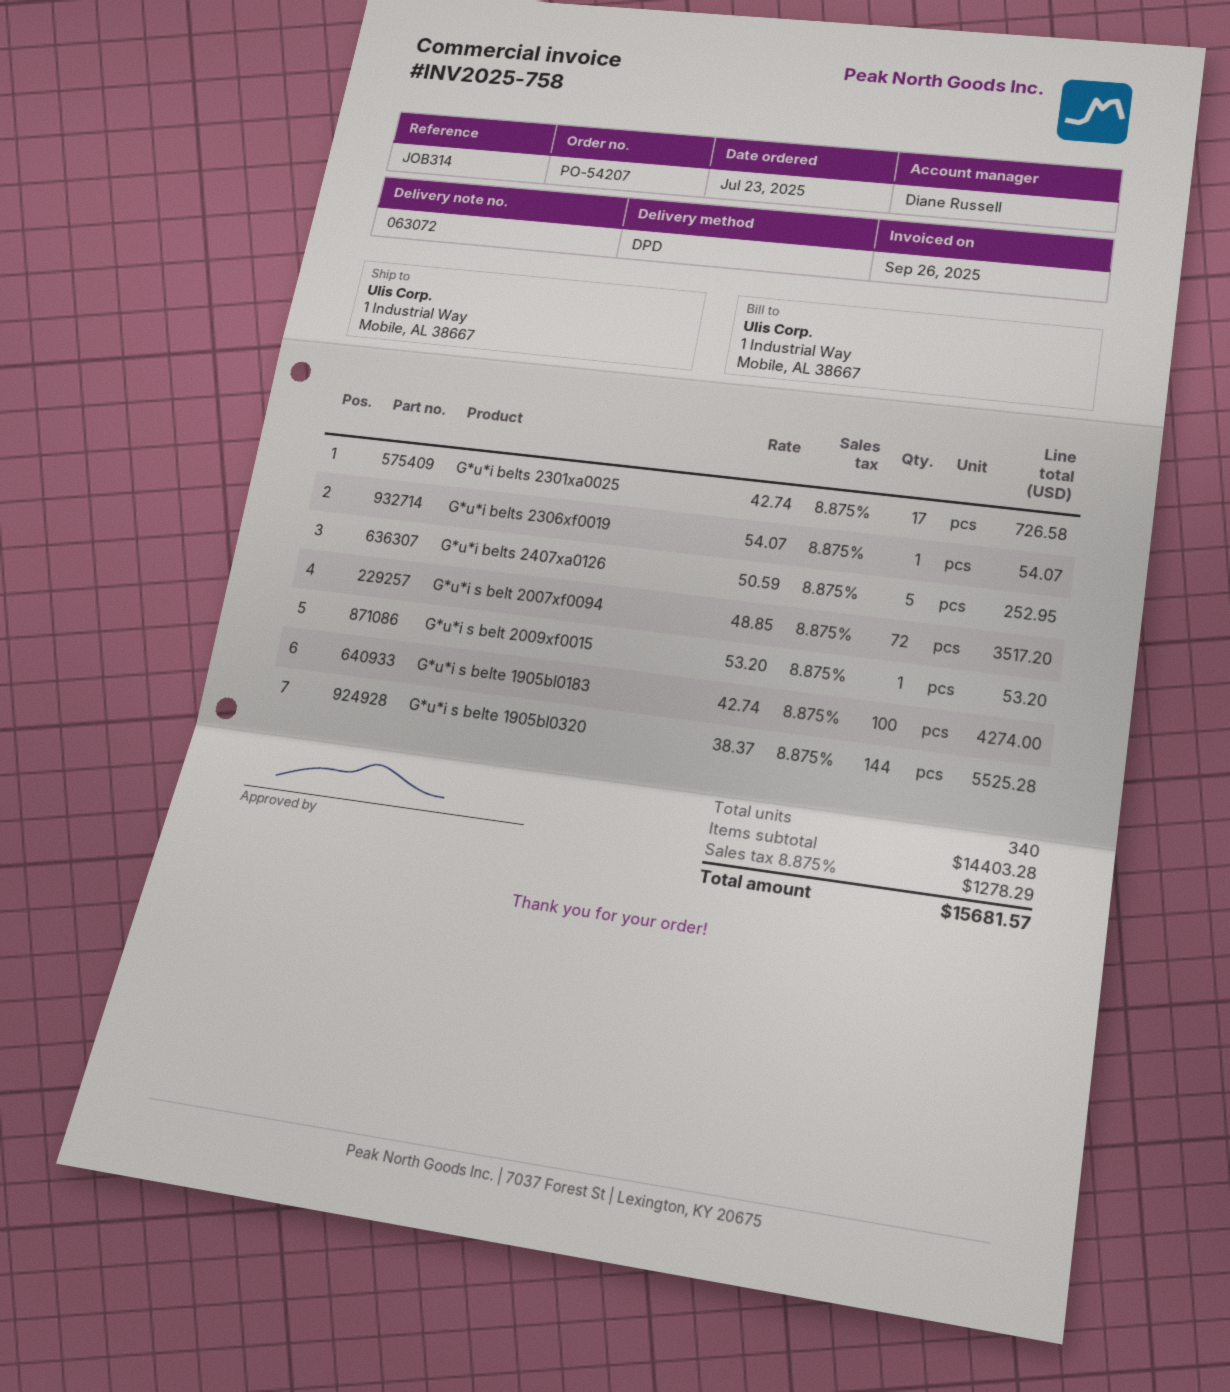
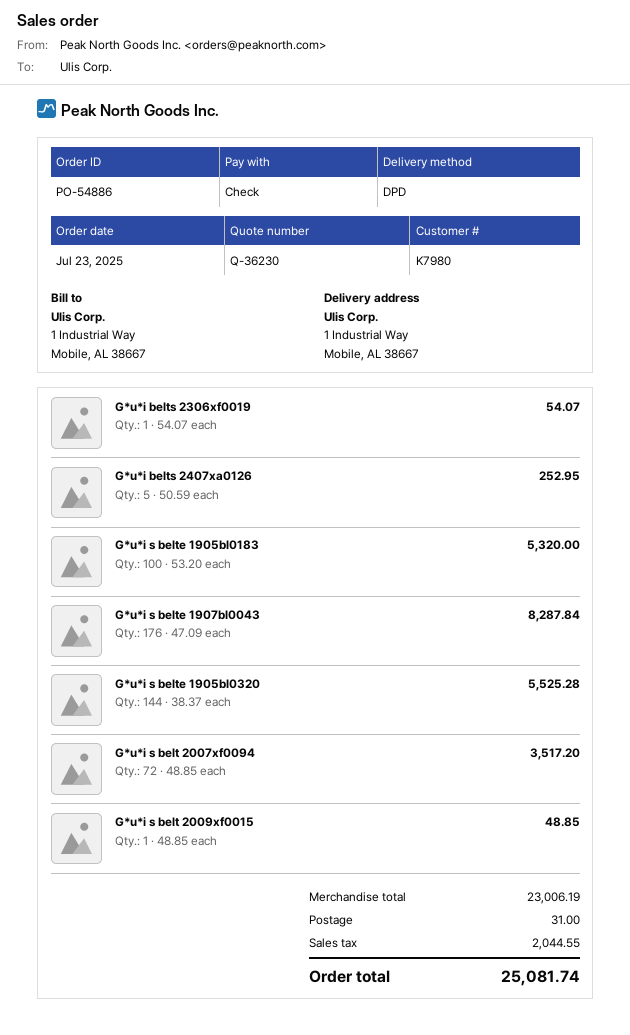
order number: PO-54207 -> PO-54886
G*u*i belts 2301xa0025: 17 x 42.74 = 726.58 -> none
G*u*i s belt 2009xf0015: 1 x 53.20 = 53.20 -> 1 x 48.85 = 48.85
G*u*i s belte 1905bl0183: 100 x 42.74 = 4274.00 -> 100 x 53.20 = 5320.00
G*u*i s belte 1907bl0043: none -> 176 x 47.09 = 8287.84
subtotal: 14403.28 -> 23006.19
shipping: none -> 31.00
tax: 1278.29 -> 2044.55
total: 15681.57 -> 25081.74

